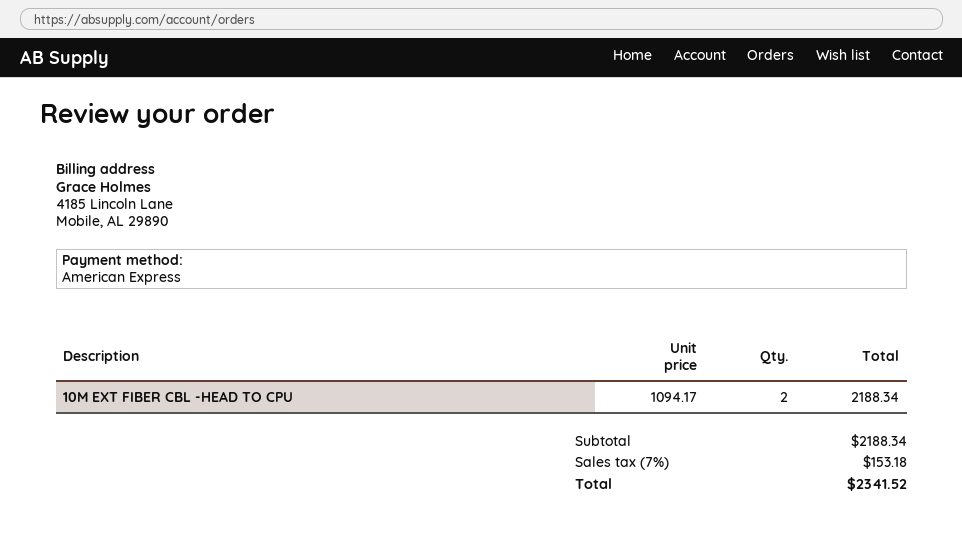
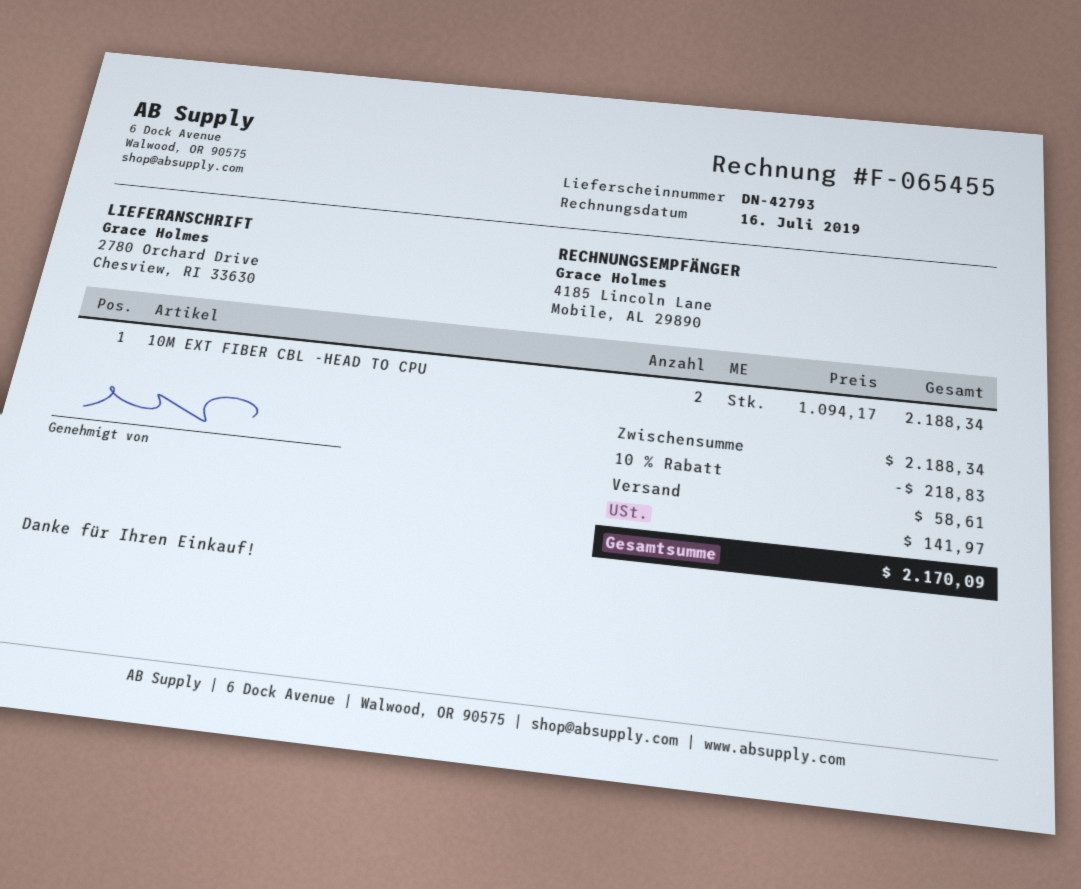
discount: none -> 10% = 218.83
shipping: none -> 58.61
tax: 153.18 -> 141.97
total: 2341.52 -> 2170.09

